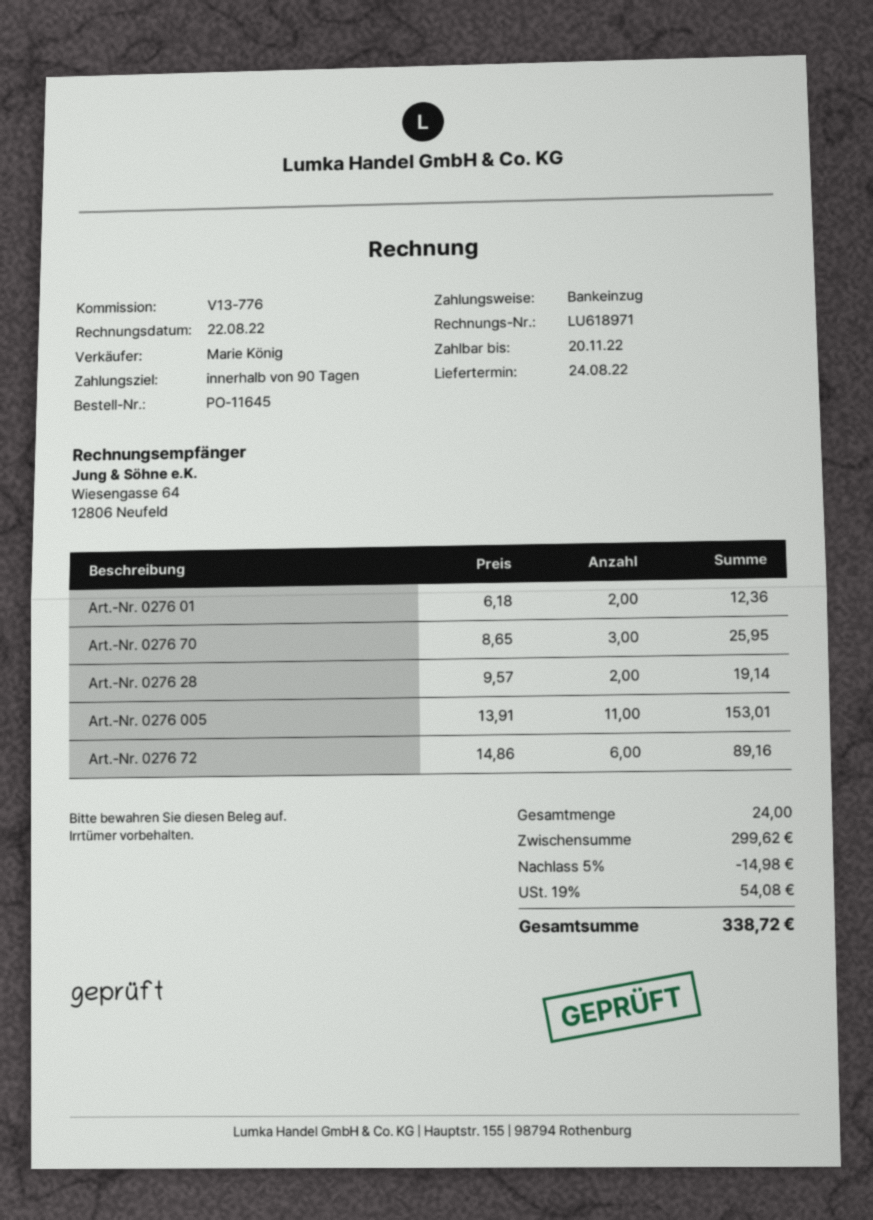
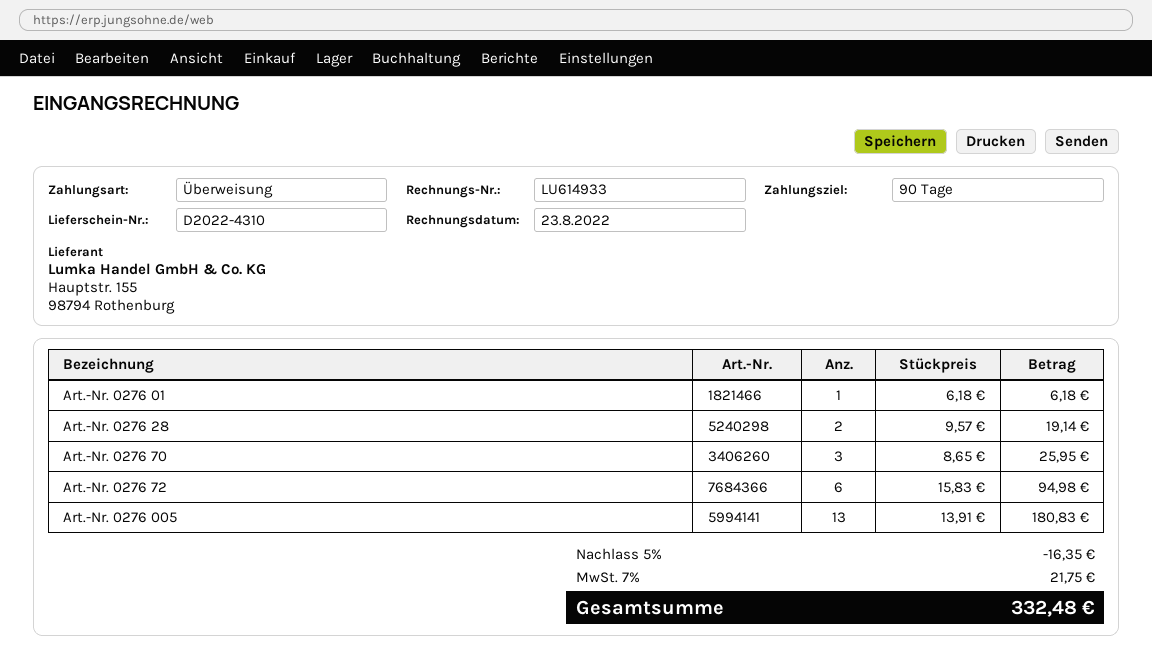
invoice number: LU618971 -> LU614933
invoice date: 2022-08-22 -> 2022-08-23
payment method: direct debit -> bank transfer
Art.-Nr. 0276 01: 2 x 6.18 = 12.36 -> 1 x 6.18 = 6.18
Art.-Nr. 0276 005: 11 x 13.91 = 153.01 -> 13 x 13.91 = 180.83
Art.-Nr. 0276 72: 6 x 14.86 = 89.16 -> 6 x 15.83 = 94.98
discount: 5% = 14.98 -> 5% = 16.35
tax: 19% = 54.08 -> 7% = 21.75
total: 338.72 -> 332.48

